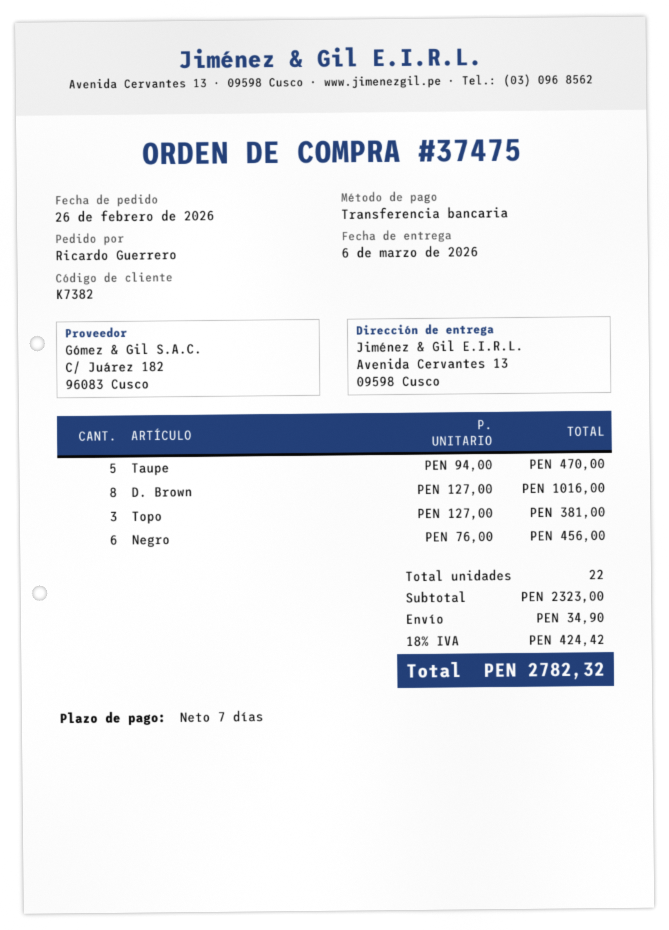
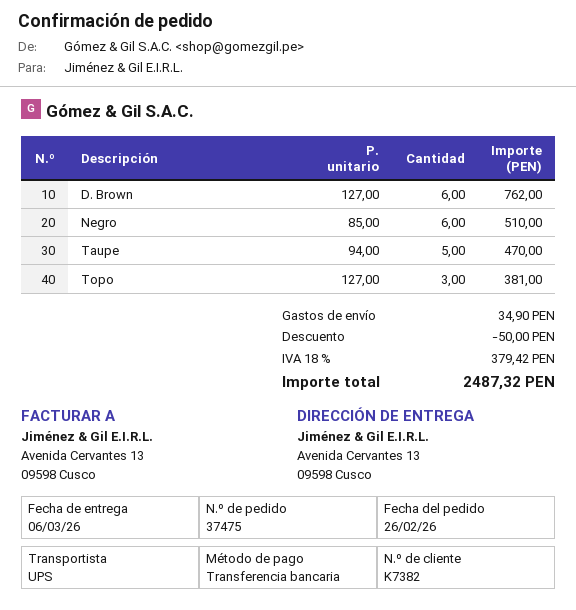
D. Brown: 8 x 127.00 = 1016.00 -> 6 x 127.00 = 762.00
Negro: 6 x 76.00 = 456.00 -> 6 x 85.00 = 510.00
discount: none -> 50.00
tax: 18% = 424.42 -> 18% = 379.42
total: 2782.32 -> 2487.32

